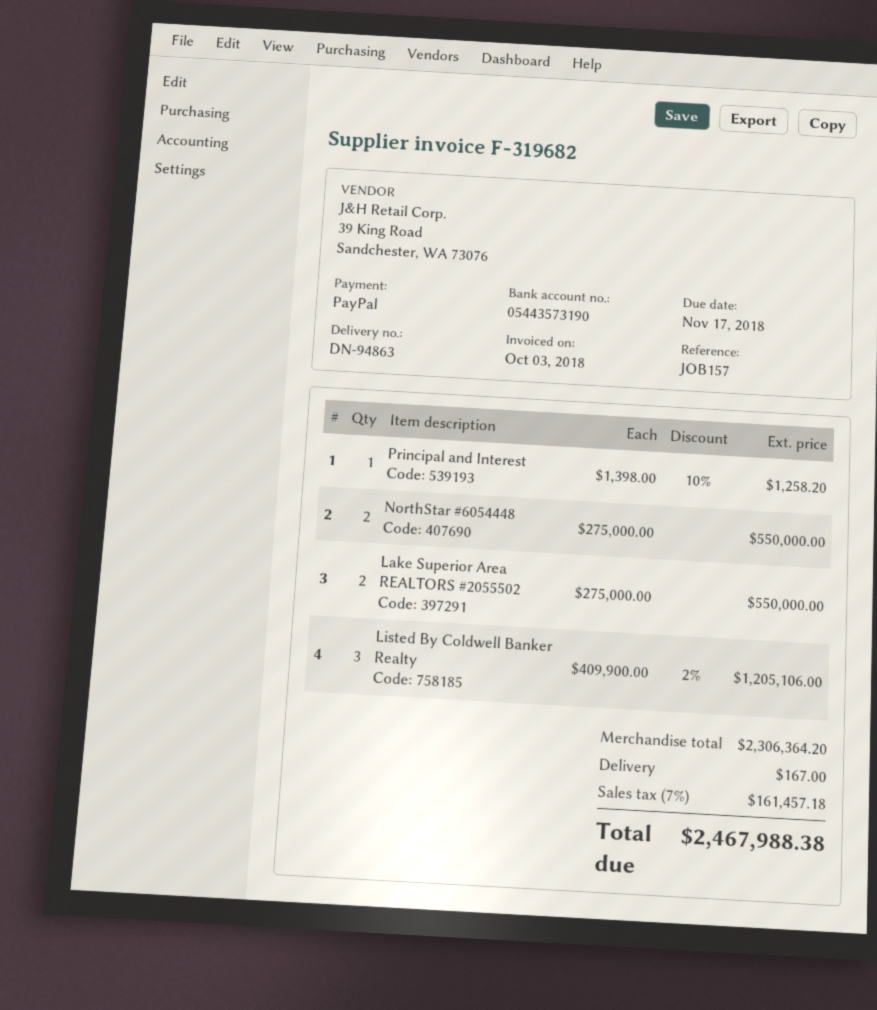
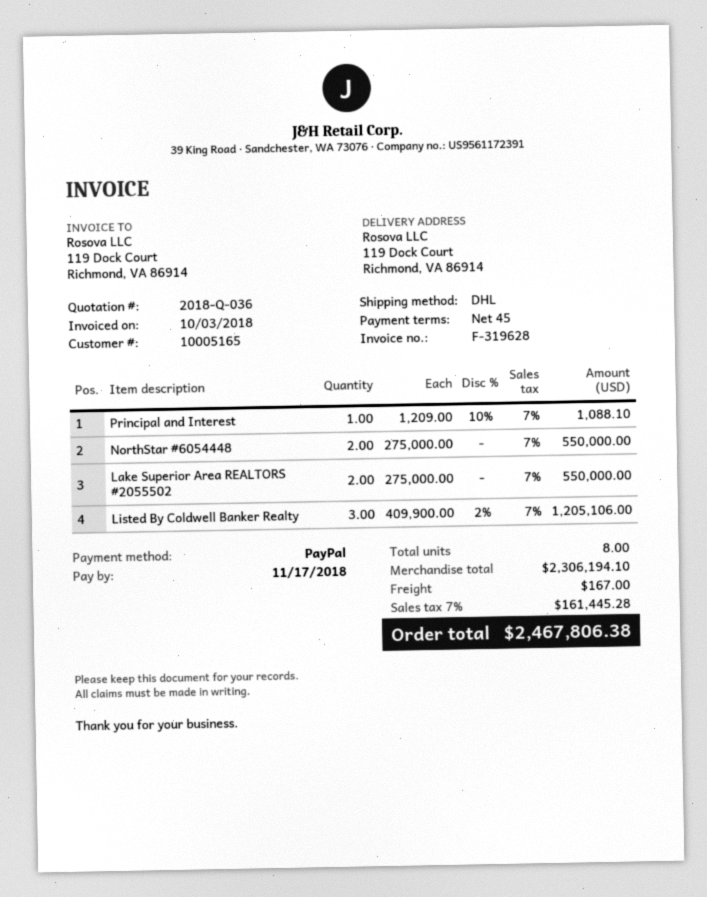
invoice number: F-319682 -> F-319628
Principal and Interest: 1 x 1398.00 - 10% = 1258.20 -> 1 x 1209.00 - 10% = 1088.10
subtotal: 2306364.20 -> 2306194.10
tax: 7% = 161457.18 -> 7% = 161445.28
total: 2467988.38 -> 2467806.38

